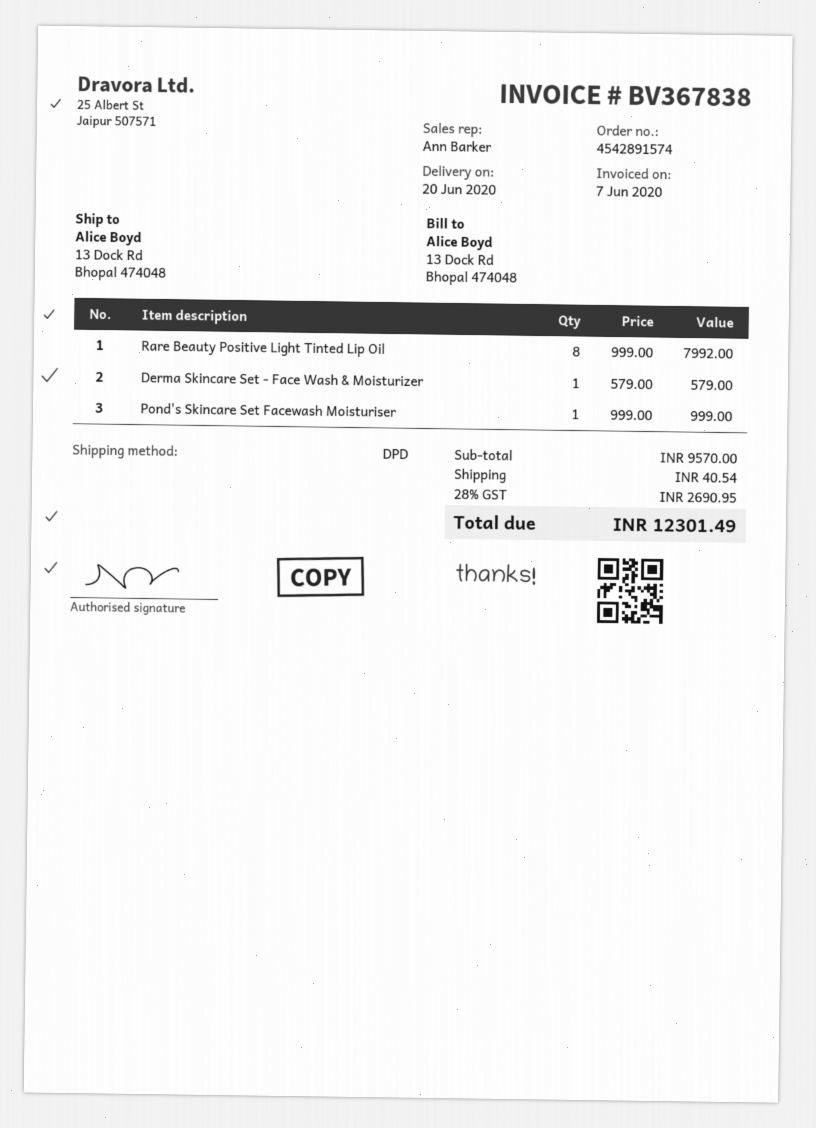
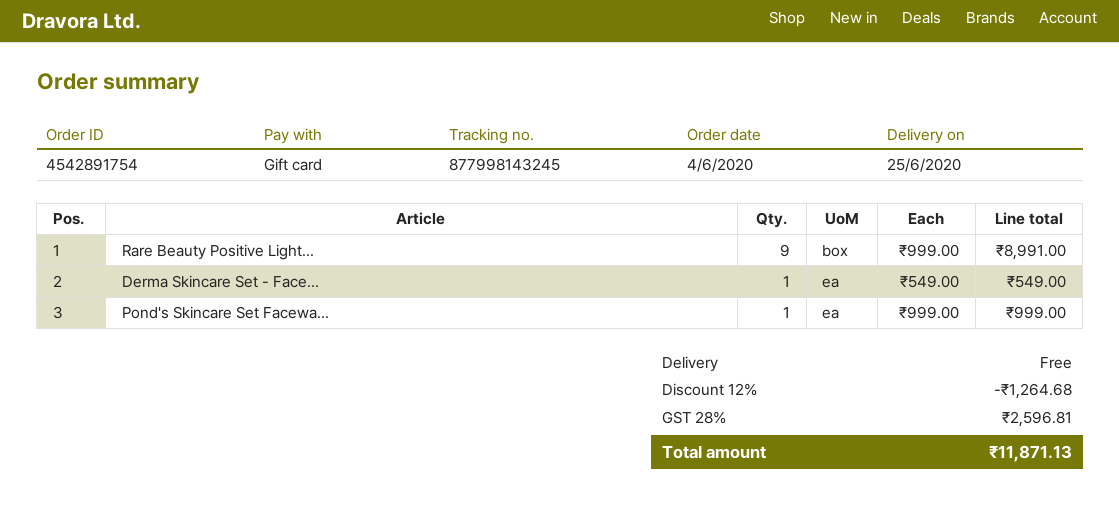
order number: 4542891574 -> 4542891754
delivery date: 2020-06-20 -> 2020-06-25
Rare Beauty Positive Light Tinted Lip Oil: 8 x 999.00 = 7992.00 -> 9 x 999.00 = 8991.00
Derma Skincare Set - Face Wash & Moisturizer: 1 x 579.00 = 579.00 -> 1 x 549.00 = 549.00
discount: none -> 12% = 1264.68
shipping: 40.54 -> 0.00
tax: 28% = 2690.95 -> 28% = 2596.81
total: 12301.49 -> 11871.13

